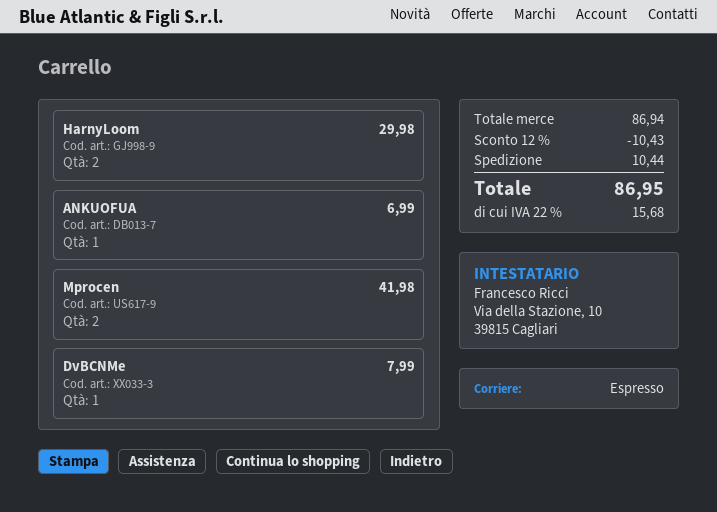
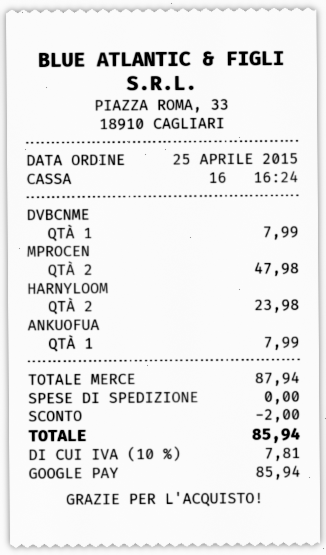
HarnyLoom: 2 for 29.98 -> 2 for 23.98
ANKUOFUA: 1 for 6.99 -> 1 for 7.99
Mprocen: 2 for 41.98 -> 2 for 47.98
subtotal: 86.94 -> 87.94
discount: 10.43 -> 2.00
shipping: 10.44 -> 0.00
tax: 22% = 15.68 -> 10% = 7.81
total: 86.95 -> 85.94

